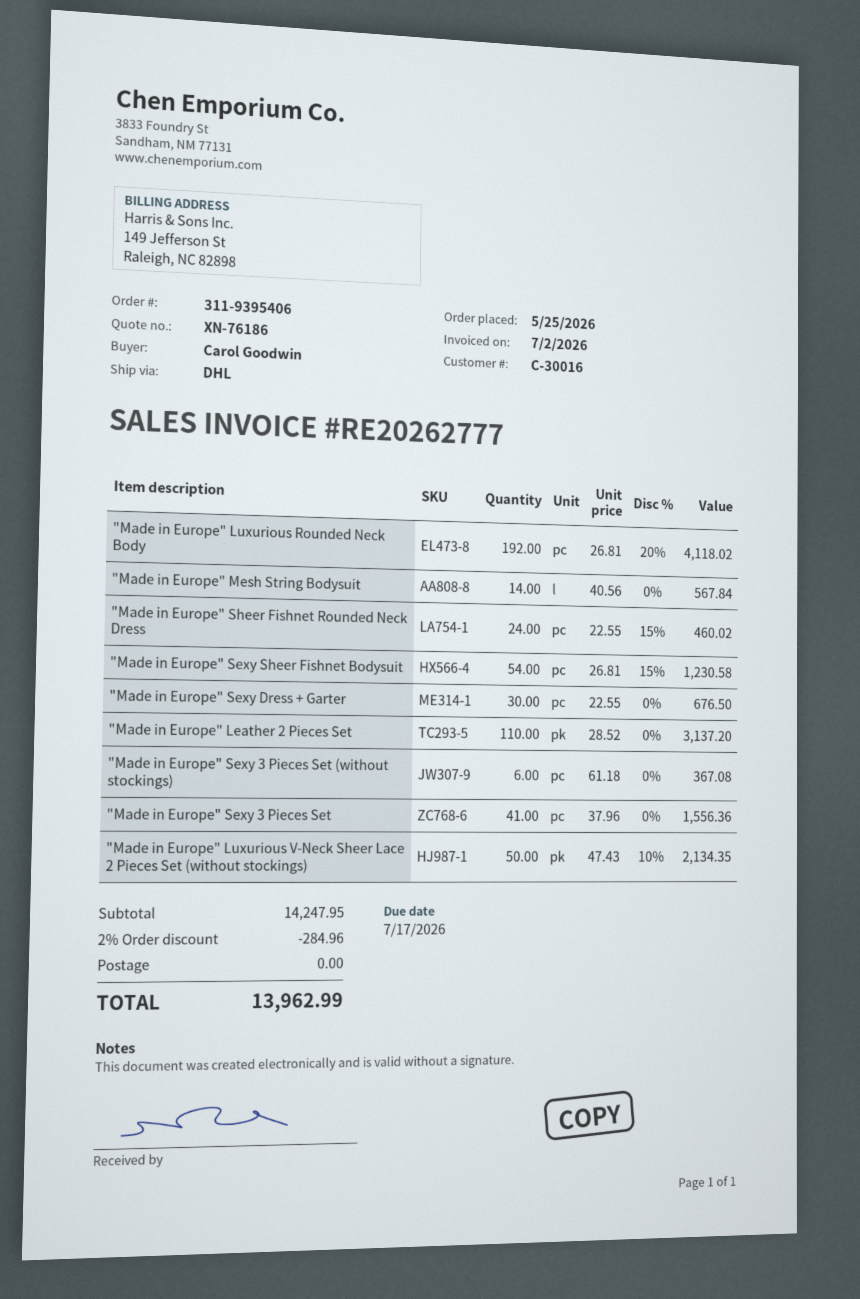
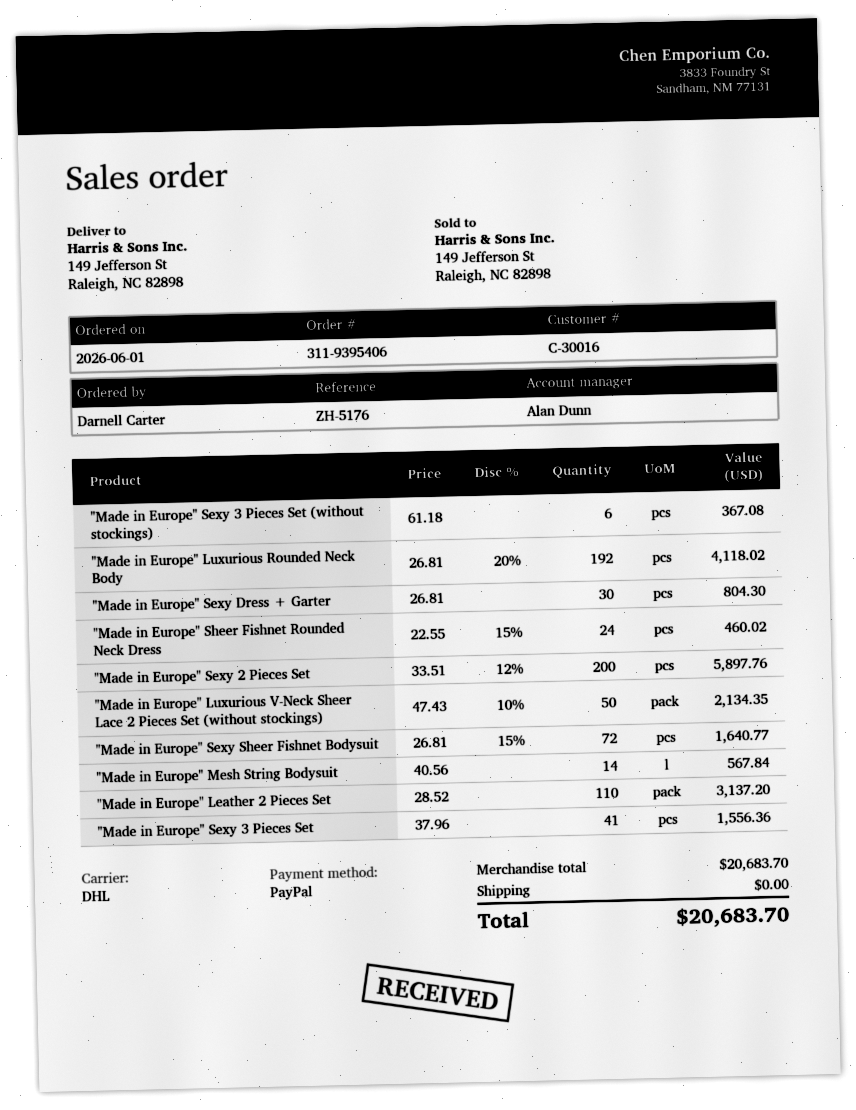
order date: 2026-05-25 -> 2026-06-01
ordered by: Carol Goodwin -> Darnell Carter
"Made in Europe" Sexy Sheer Fishnet Bodysuit: 54 x 26.81 - 15% = 1230.58 -> 72 x 26.81 - 15% = 1640.77
"Made in Europe" Sexy Dress + Garter: 30 x 22.55 = 676.50 -> 30 x 26.81 = 804.30
"Made in Europe" Sexy 2 Pieces Set: none -> 200 x 33.51 - 12% = 5897.76
subtotal: 14247.95 -> 20683.70
discount: 2% = 284.96 -> none
total: 13962.99 -> 20683.70

